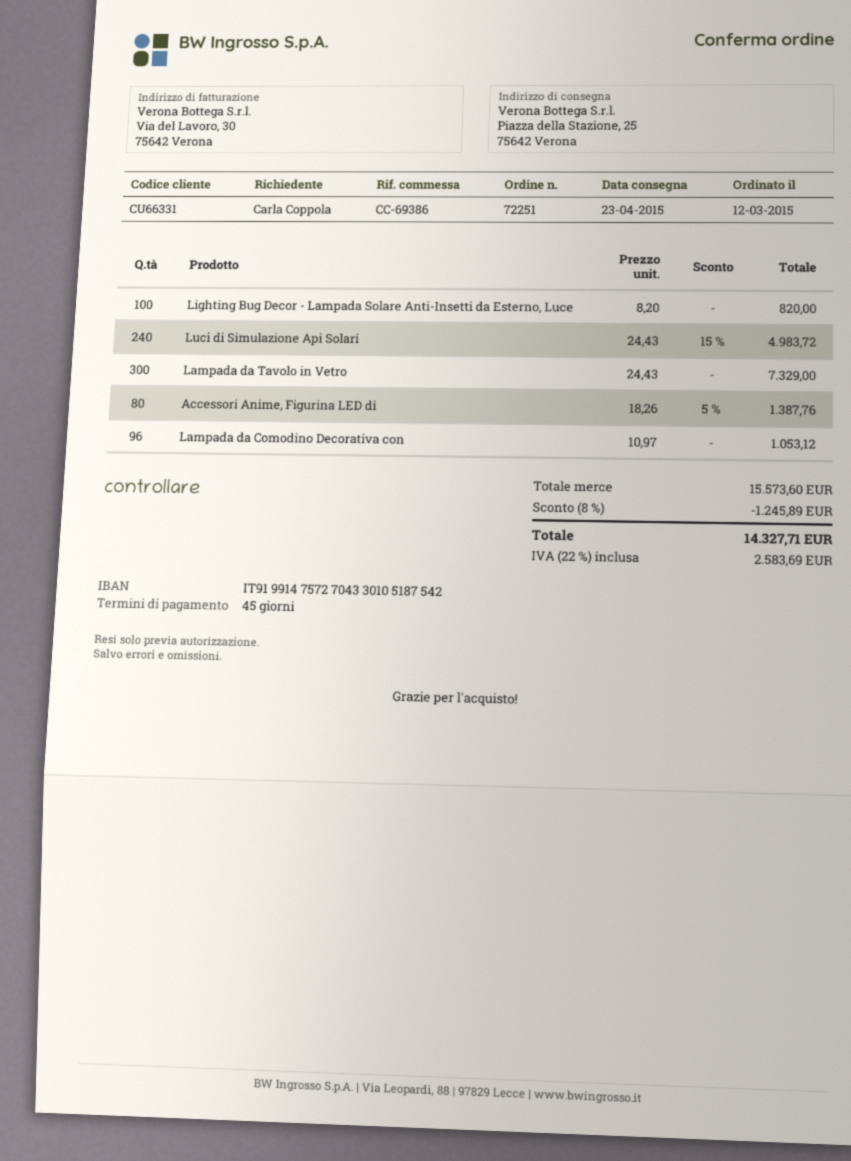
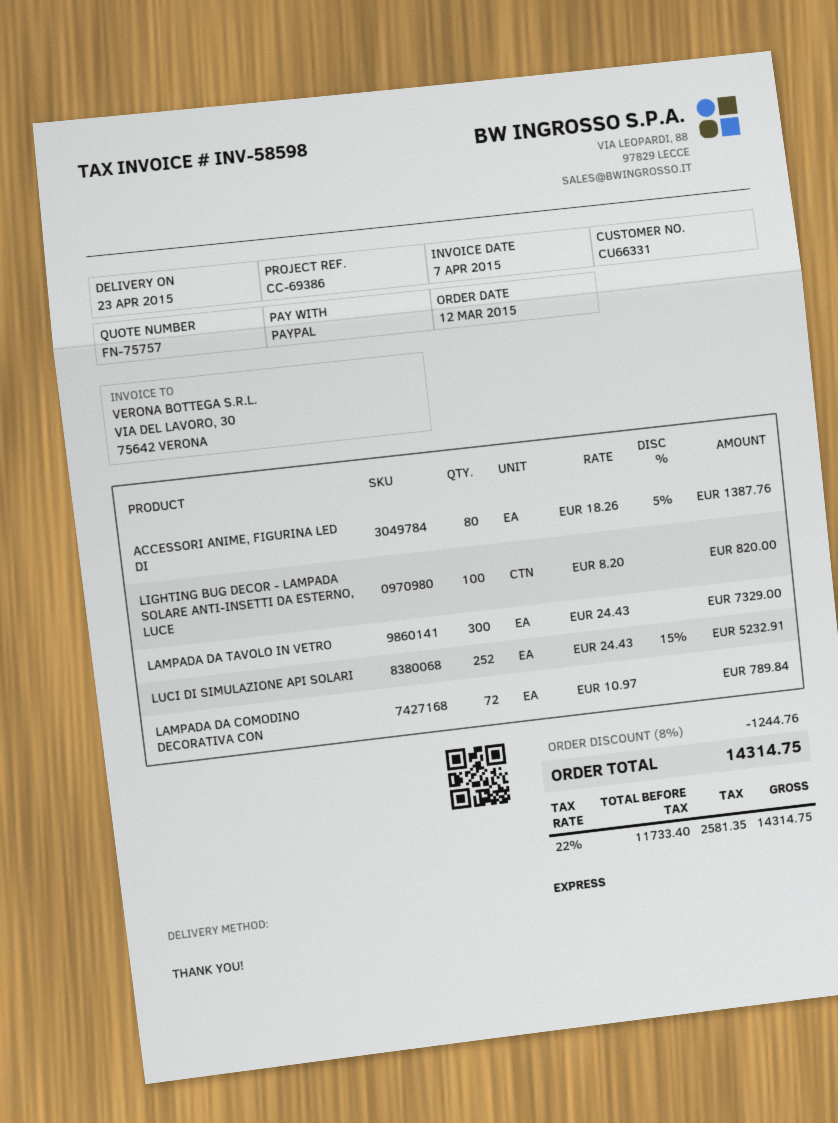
Luci di Simulazione Api Solari: 240 x 24.43 - 15% = 4983.72 -> 252 x 24.43 - 15% = 5232.91
Lampada da Comodino Decorativa con: 96 x 10.97 = 1053.12 -> 72 x 10.97 = 789.84
discount: 8% = 1245.89 -> 8% = 1244.76
tax: 22% = 2583.69 -> 22% = 2581.35
total: 14327.71 -> 14314.75

